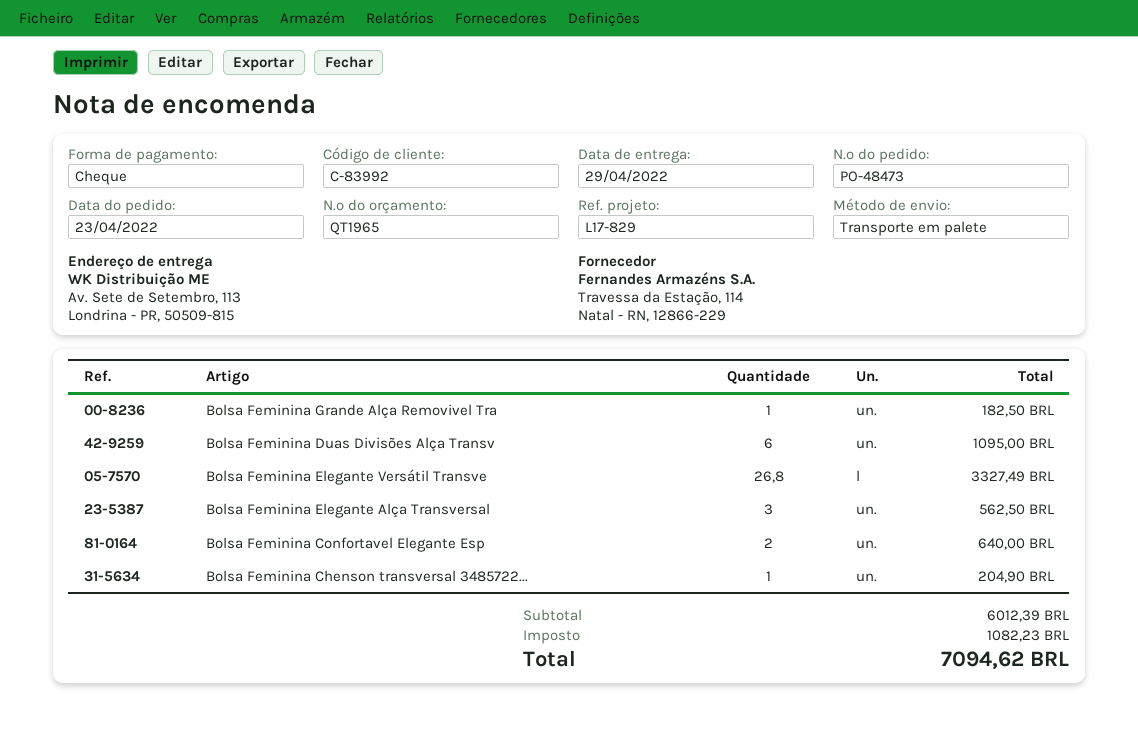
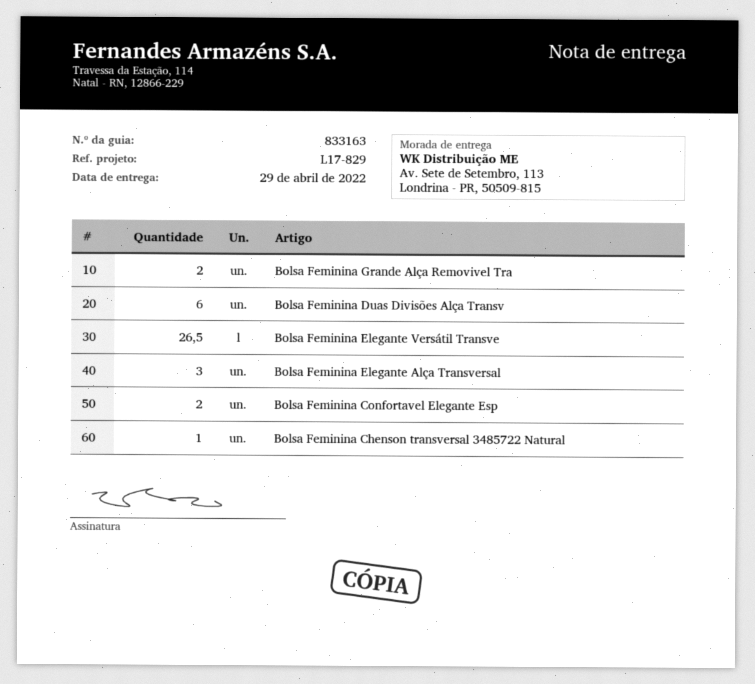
Bolsa Feminina Grande Alça Removivel Tra: 1 -> 2
Bolsa Feminina Elegante Versátil Transve: 26.8 -> 26.5

